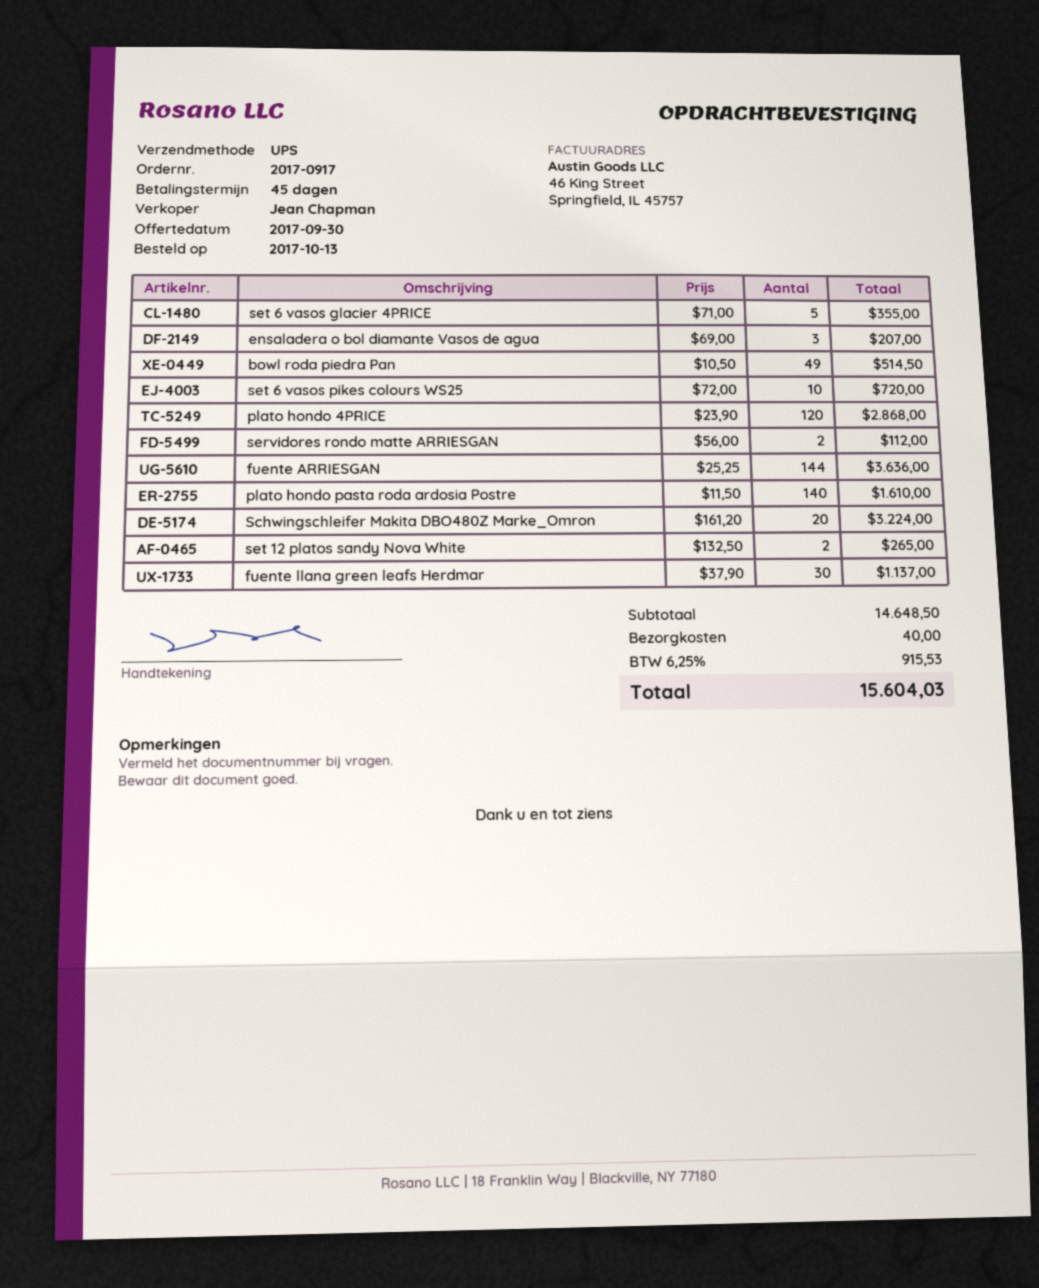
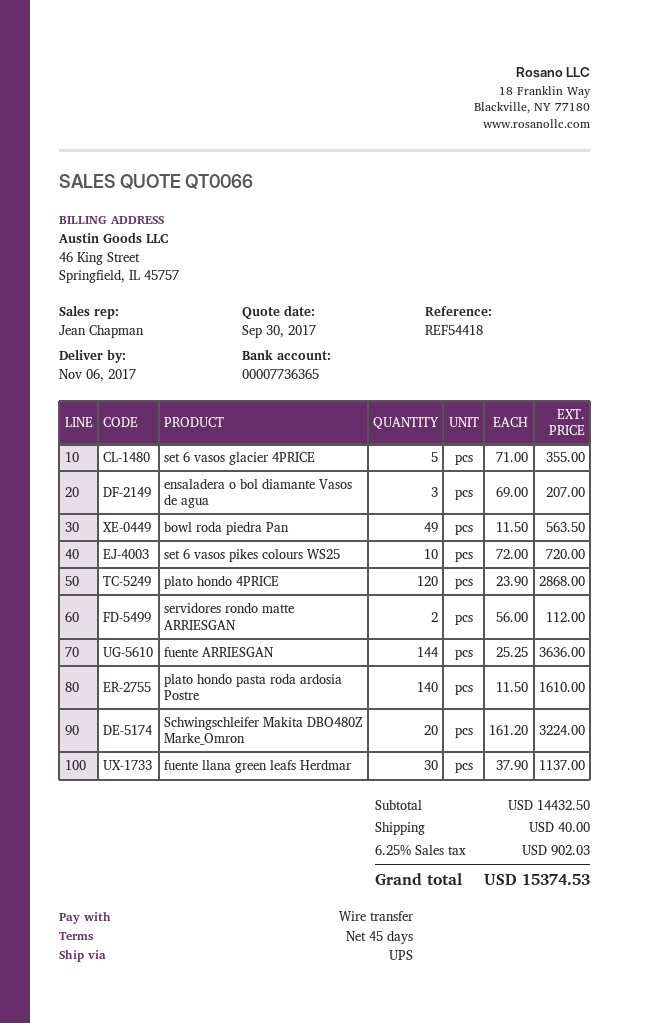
bowl roda piedra Pan: 49 x 10.50 = 514.50 -> 49 x 11.50 = 563.50
set 12 platos sandy Nova White: 2 x 132.50 = 265.00 -> none
subtotal: 14648.50 -> 14432.50
tax: 6.25% = 915.53 -> 6.25% = 902.03
total: 15604.03 -> 15374.53

